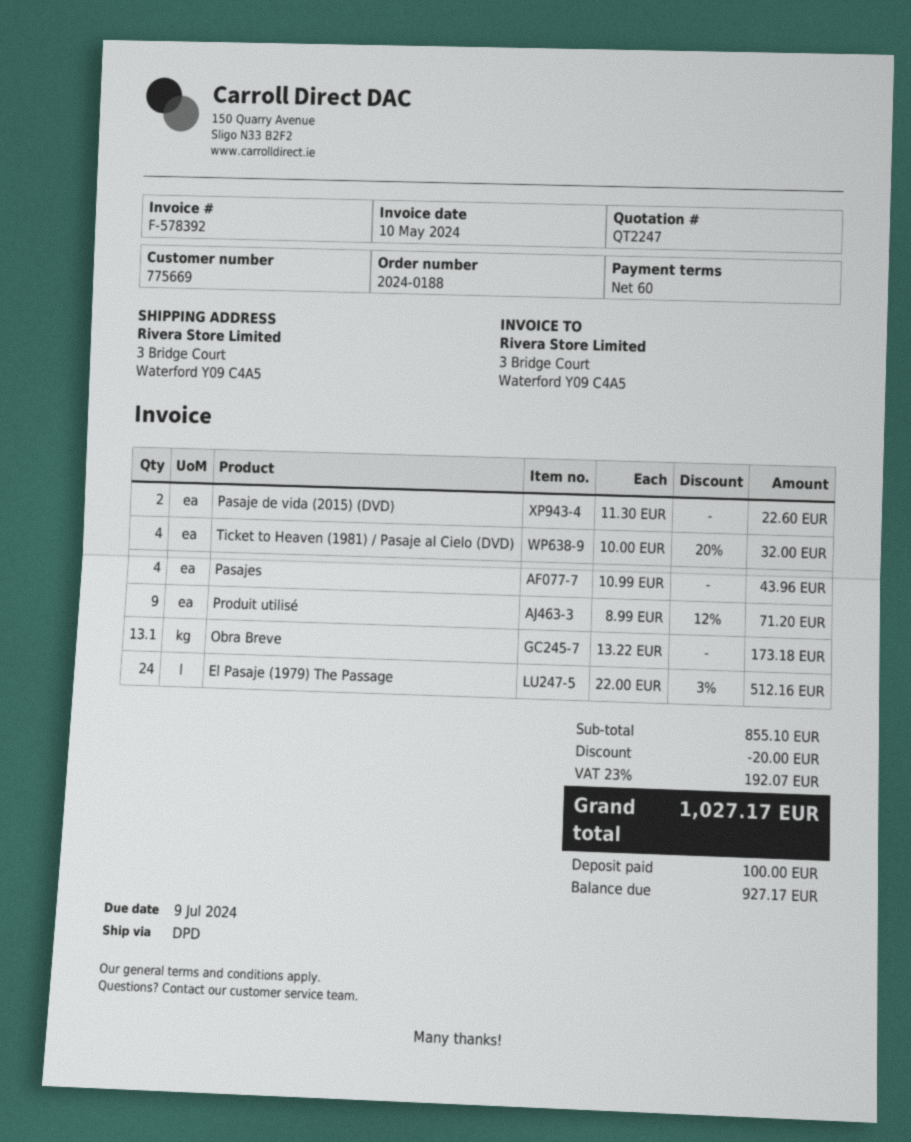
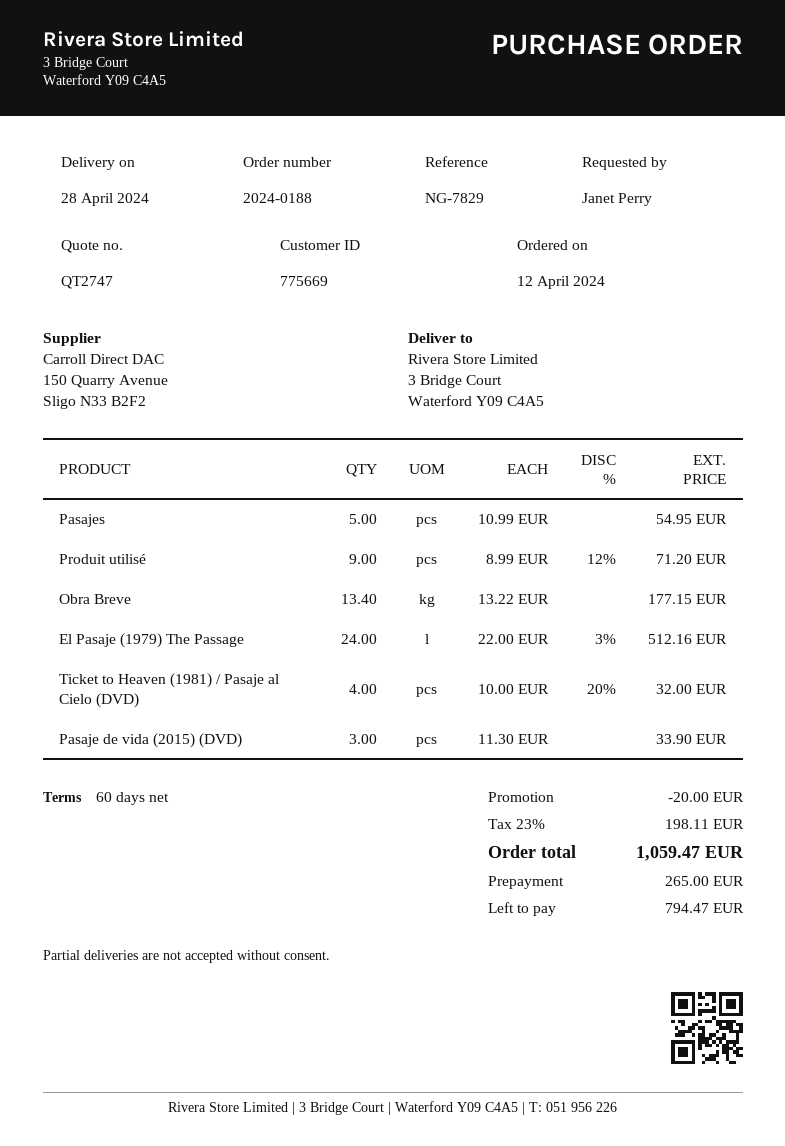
quote number: QT2247 -> QT2747
Pasaje de vida (2015) (DVD): 2 x 11.30 = 22.60 -> 3 x 11.30 = 33.90
Pasajes: 4 x 10.99 = 43.96 -> 5 x 10.99 = 54.95
Obra Breve: 13.1 x 13.22 = 173.18 -> 13.4 x 13.22 = 177.15
tax: 23% = 192.07 -> 23% = 198.11
total: 1027.17 -> 1059.47
deposit: 100.00 -> 265.00
balance: 927.17 -> 794.47

